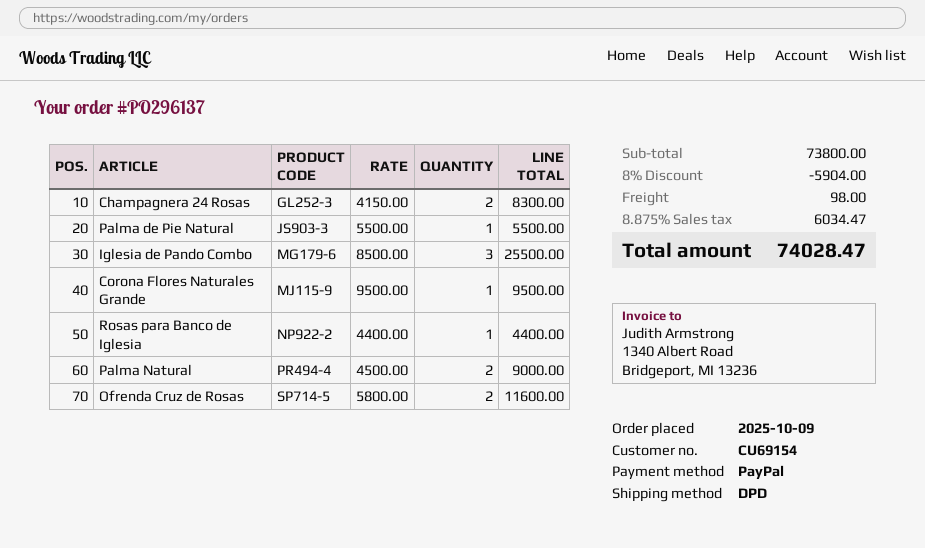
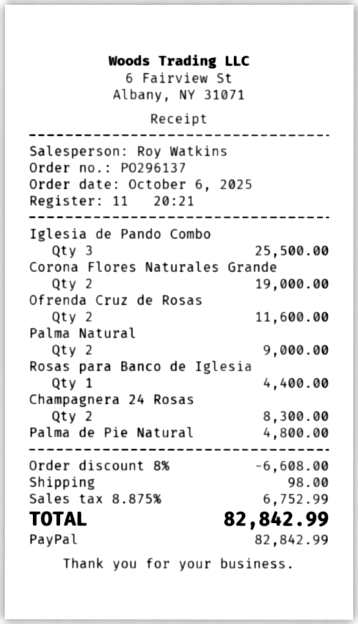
order date: 2025-10-09 -> 2025-10-06
Palma de Pie Natural: 1 for 5500.00 -> 1 for 4800.00
Corona Flores Naturales Grande: 1 for 9500.00 -> 2 for 19000.00
discount: 8% = 5904.00 -> 8% = 6608.00
tax: 8.875% = 6034.47 -> 8.875% = 6752.99
total: 74028.47 -> 82842.99

